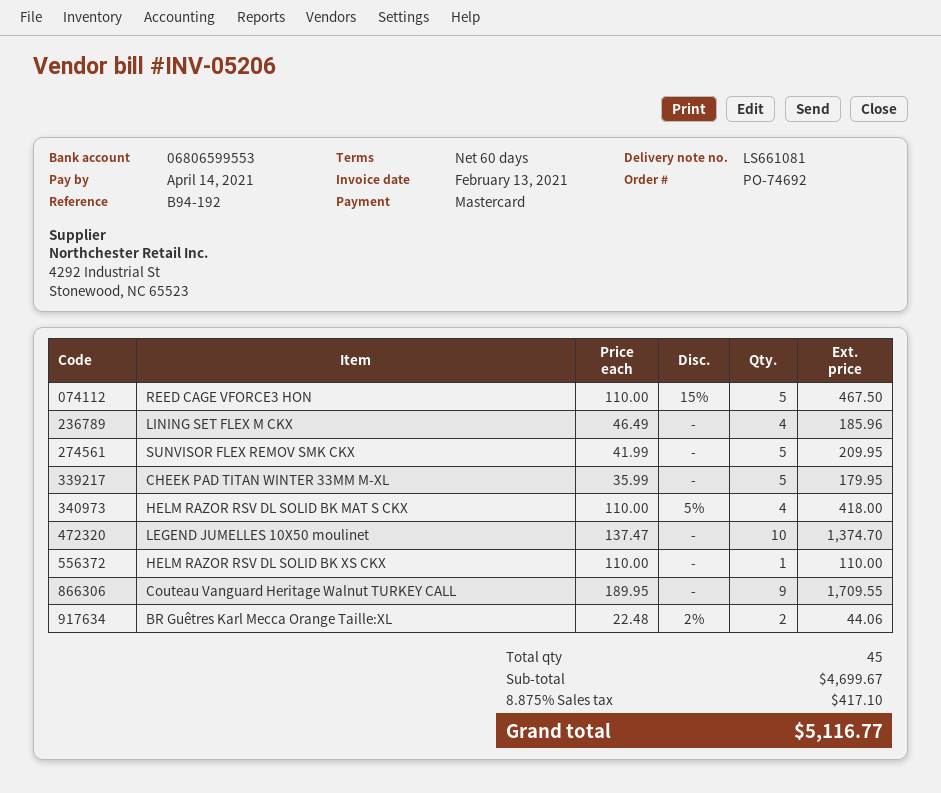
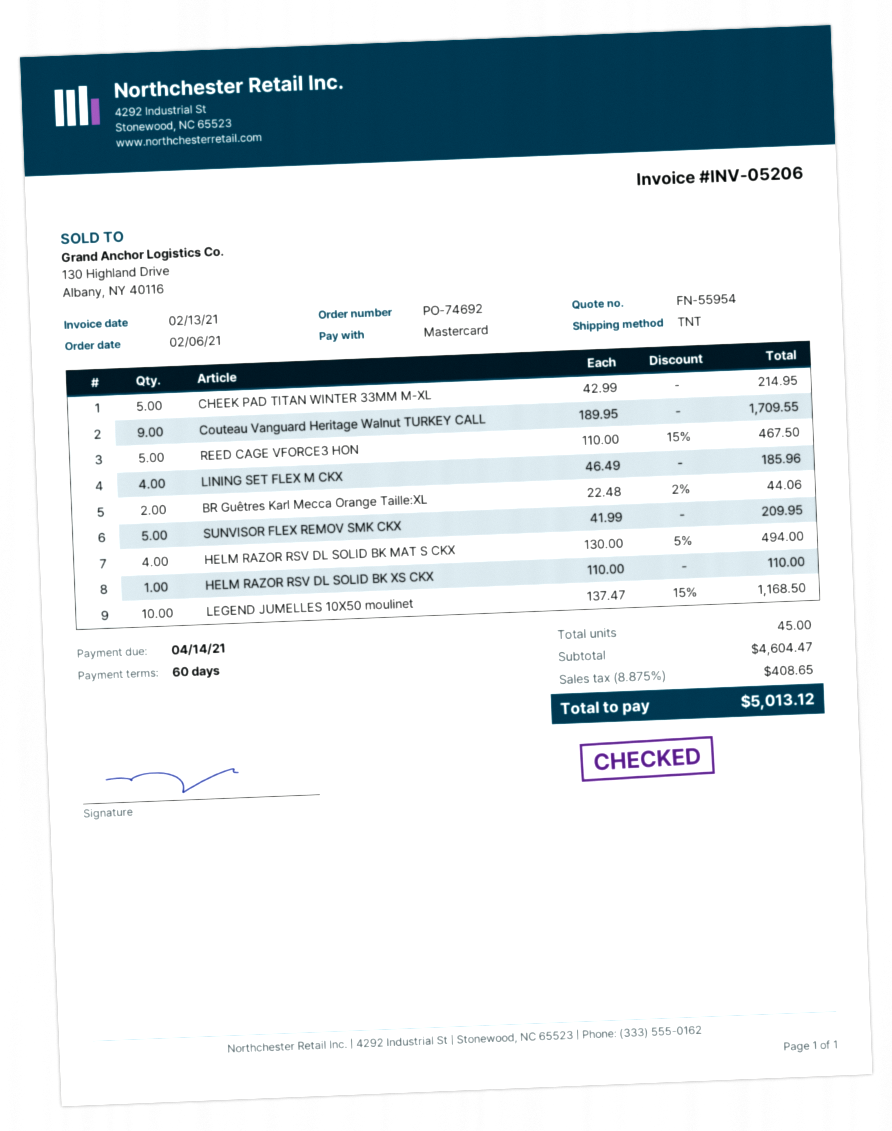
CHEEK PAD TITAN WINTER 33MM M-XL: 5 x 35.99 = 179.95 -> 5 x 42.99 = 214.95
HELM RAZOR RSV DL SOLID BK MAT S CKX: 4 x 110.00 - 5% = 418.00 -> 4 x 130.00 - 5% = 494.00
LEGEND JUMELLES 10X50 moulinet: 10 x 137.47 = 1374.70 -> 10 x 137.47 - 15% = 1168.50
subtotal: 4699.67 -> 4604.47
tax: 8.875% = 417.10 -> 8.875% = 408.65
total: 5116.77 -> 5013.12

